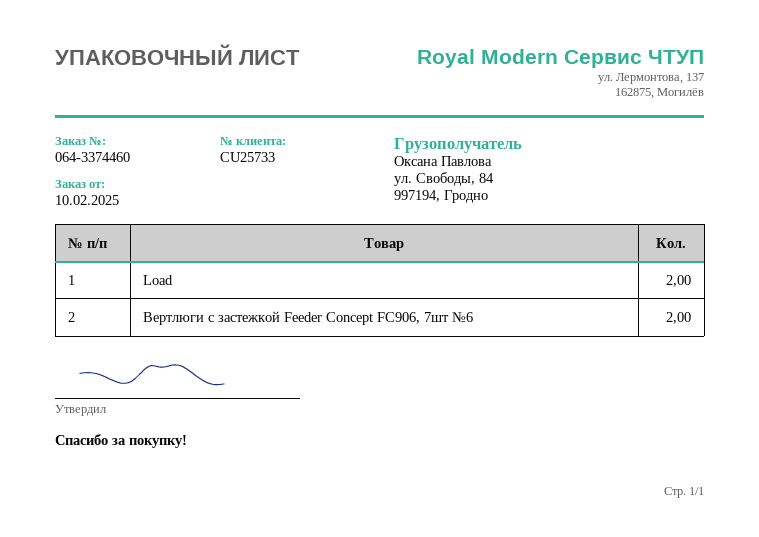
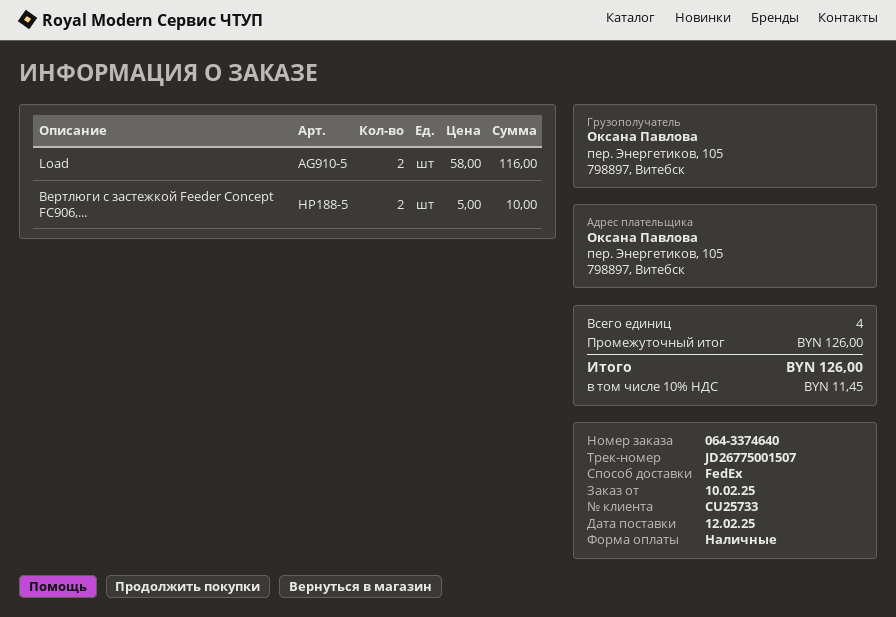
order number: 064-3374460 -> 064-3374640
ship to: ул. Свободы, 84, 997194, Гродно -> пер. Энергетиков, 105, 798897, Витебск

